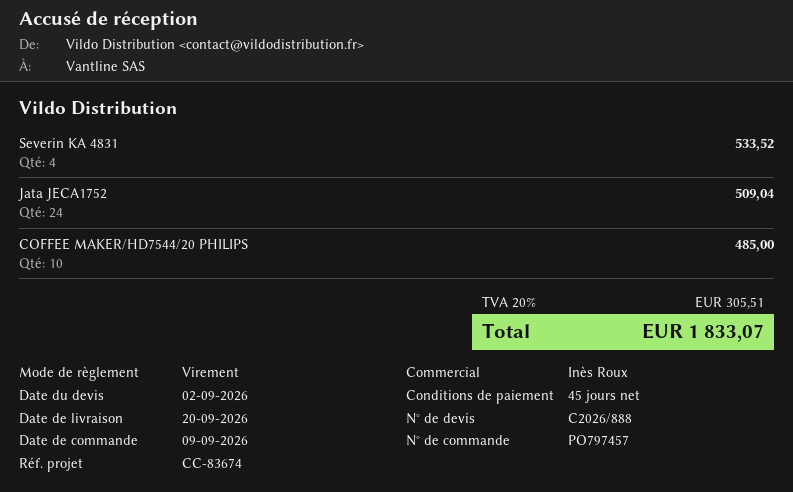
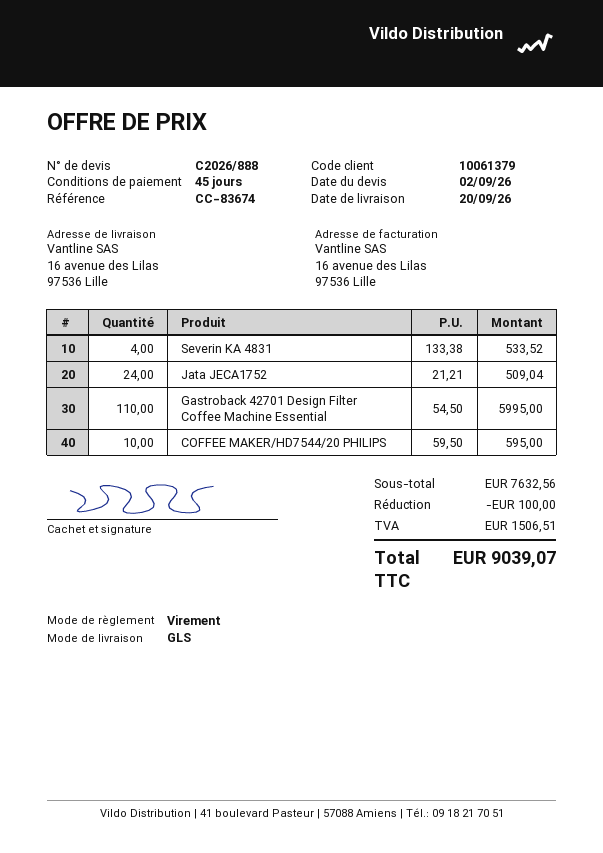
COFFEE MAKER/HD7544/20 PHILIPS: 10 for 485.00 -> 10 for 595.00
Gastroback 42701 Design Filter Coffee Machine Essential: none -> 110 for 5995.00
discount: none -> 100.00
tax: 305.51 -> 1506.51
total: 1833.07 -> 9039.07

